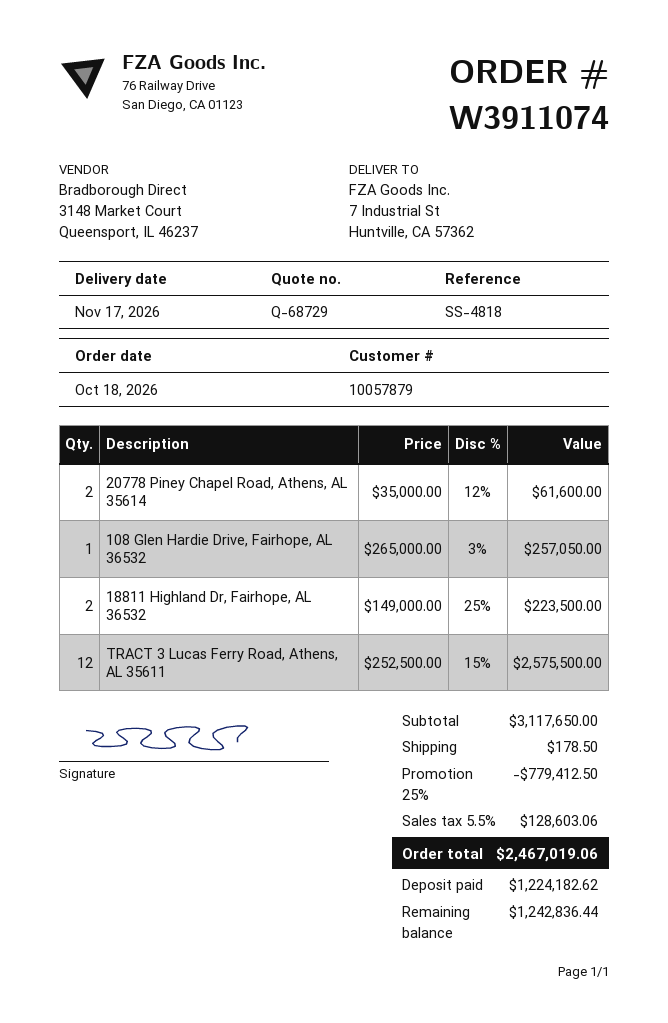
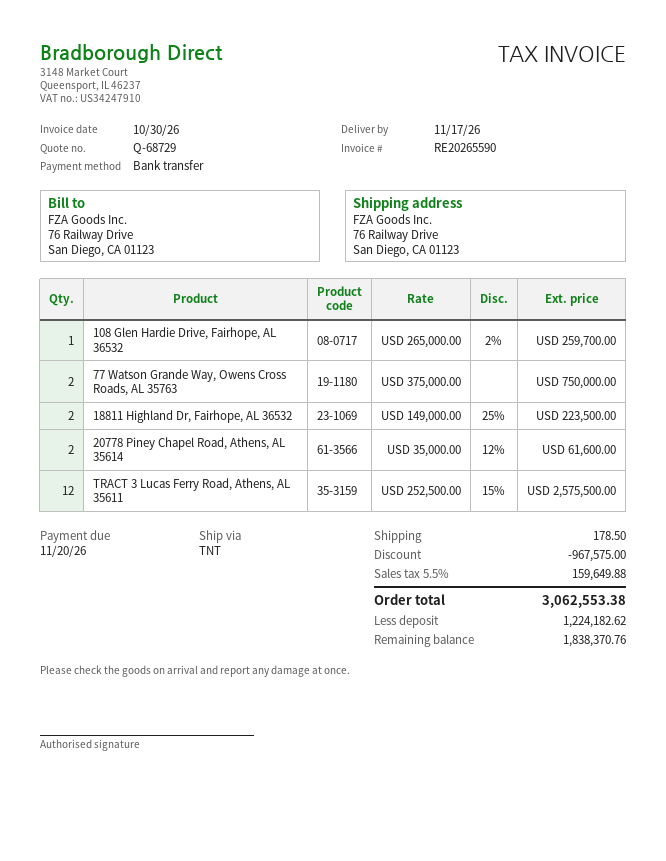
ship to: 7 Industrial St, Huntville, CA 57362 -> 76 Railway Drive, San Diego, CA 01123
108 Glen Hardie Drive, Fairhope, AL 36532: 1 x 265000.00 - 3% = 257050.00 -> 1 x 265000.00 - 2% = 259700.00
77 Watson Grande Way, Owens Cross Roads, AL 35763: none -> 2 x 375000.00 = 750000.00
discount: 779412.50 -> 967575.00
tax: 5.5% = 128603.06 -> 5.5% = 159649.88
total: 2467019.06 -> 3062553.38
balance: 1242836.44 -> 1838370.76

